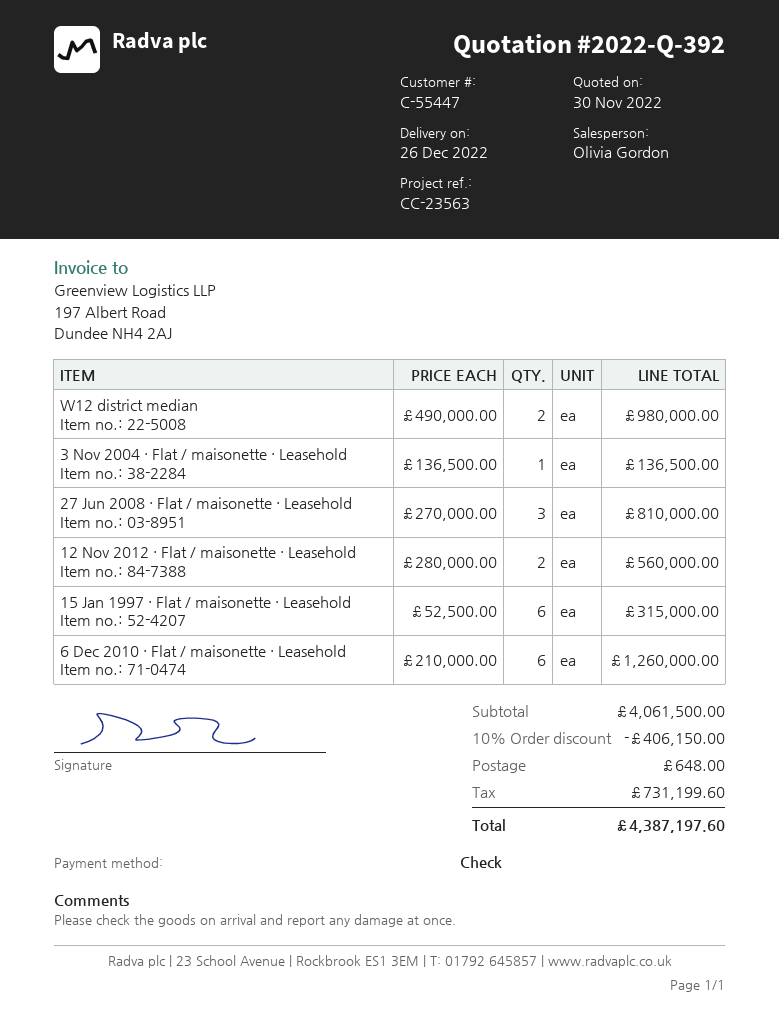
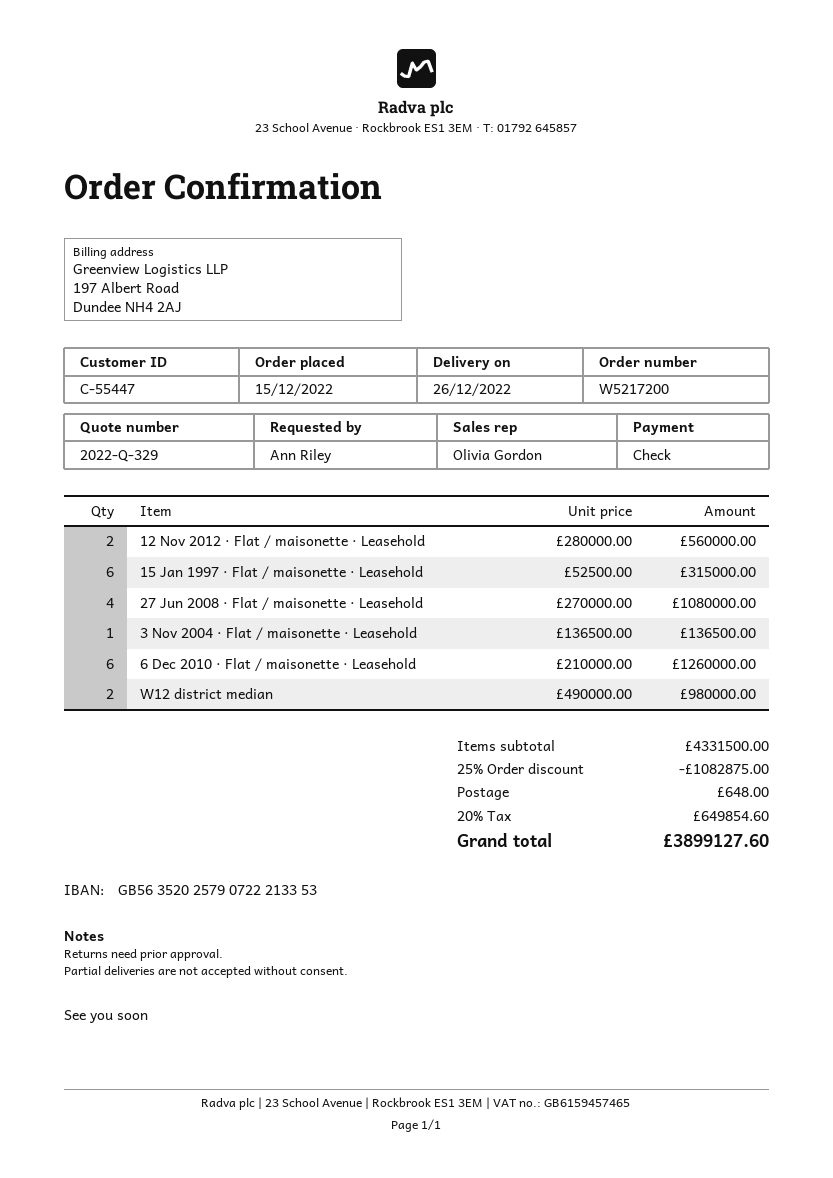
quote number: 2022-Q-392 -> 2022-Q-329
27 Jun 2008 · Flat / maisonette · Leasehold: 3 x 270000.00 = 810000.00 -> 4 x 270000.00 = 1080000.00
subtotal: 4061500.00 -> 4331500.00
discount: 10% = 406150.00 -> 25% = 1082875.00
tax: 731199.60 -> 649854.60
total: 4387197.60 -> 3899127.60

